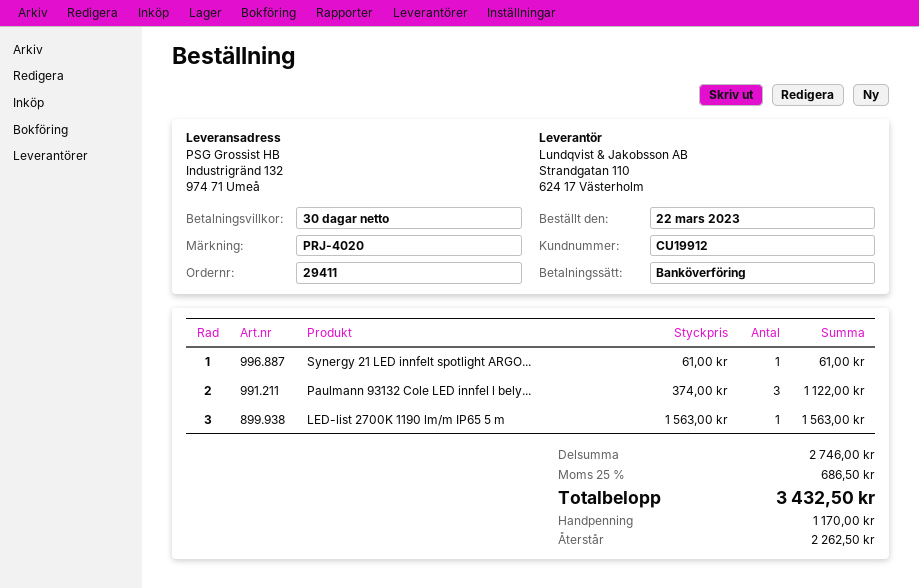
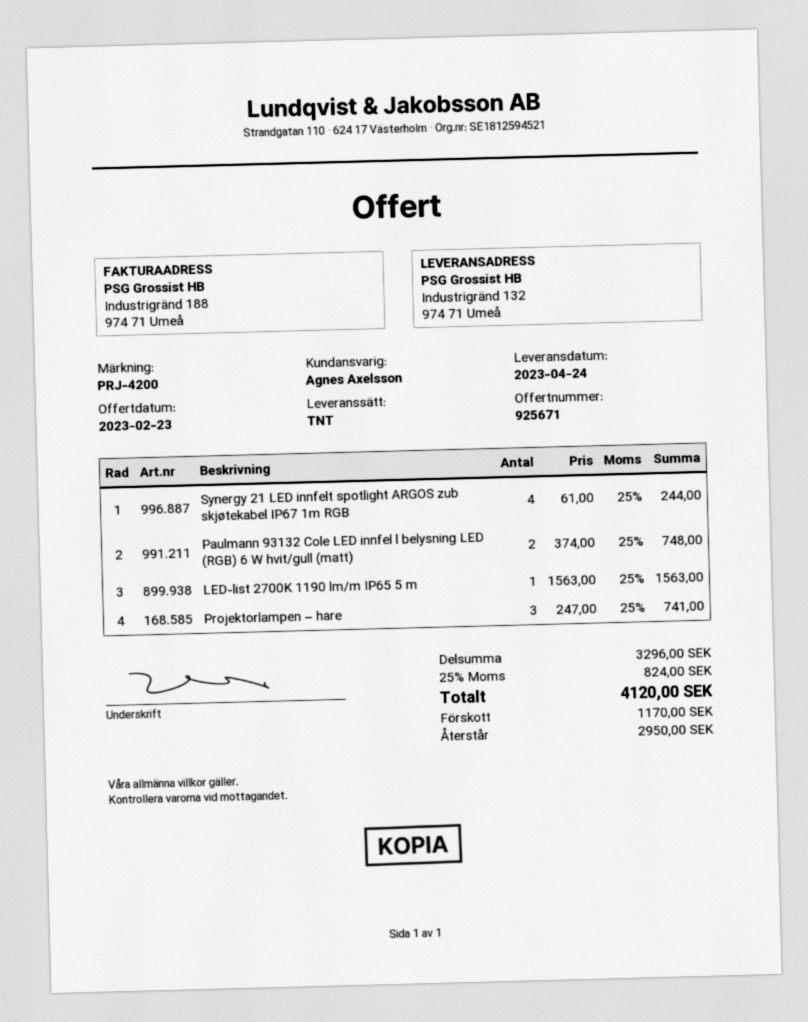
reference: PRJ-4020 -> PRJ-4200
Synergy 21 LED innfelt spotlight ARGO...: 1 x 61.00 = 61.00 -> 4 x 61.00 = 244.00
Paulmann 93132 Cole LED innfel l bely...: 3 x 374.00 = 1122.00 -> 2 x 374.00 = 748.00
Projektorlampen – hare: none -> 3 x 247.00 = 741.00
subtotal: 2746.00 -> 3296.00
tax: 25% = 686.50 -> 25% = 824.00
total: 3432.50 -> 4120.00
balance: 2262.50 -> 2950.00

